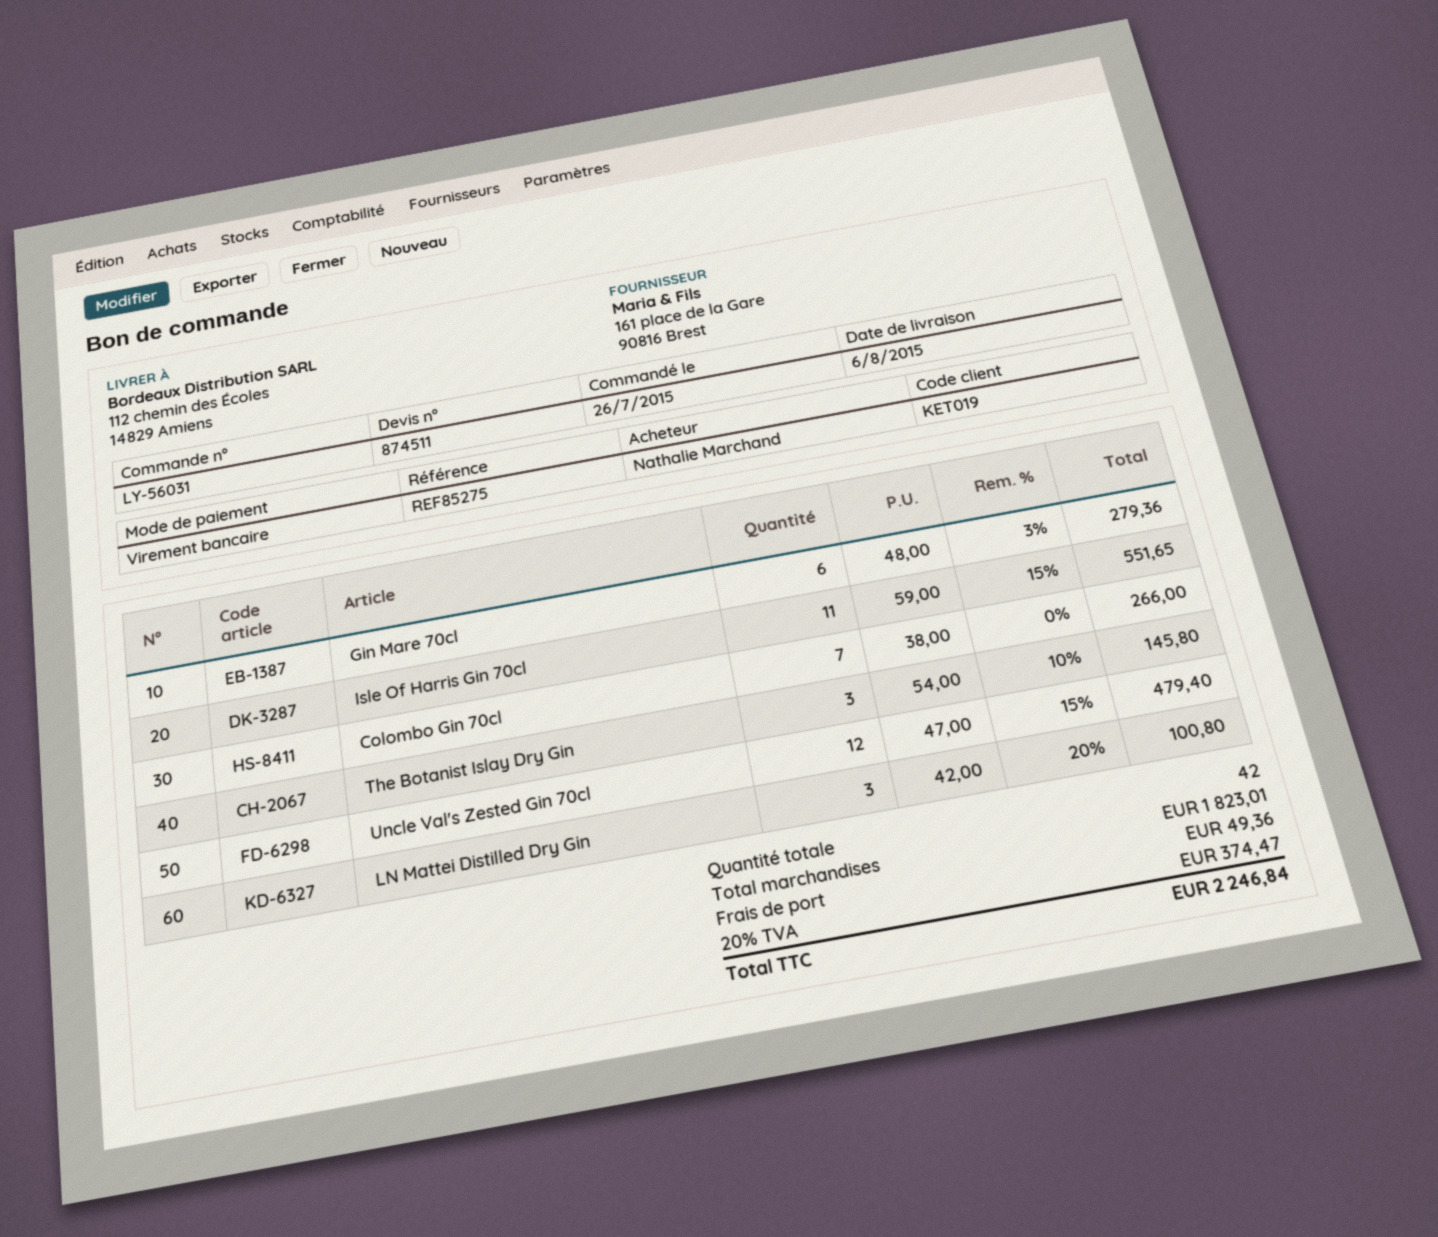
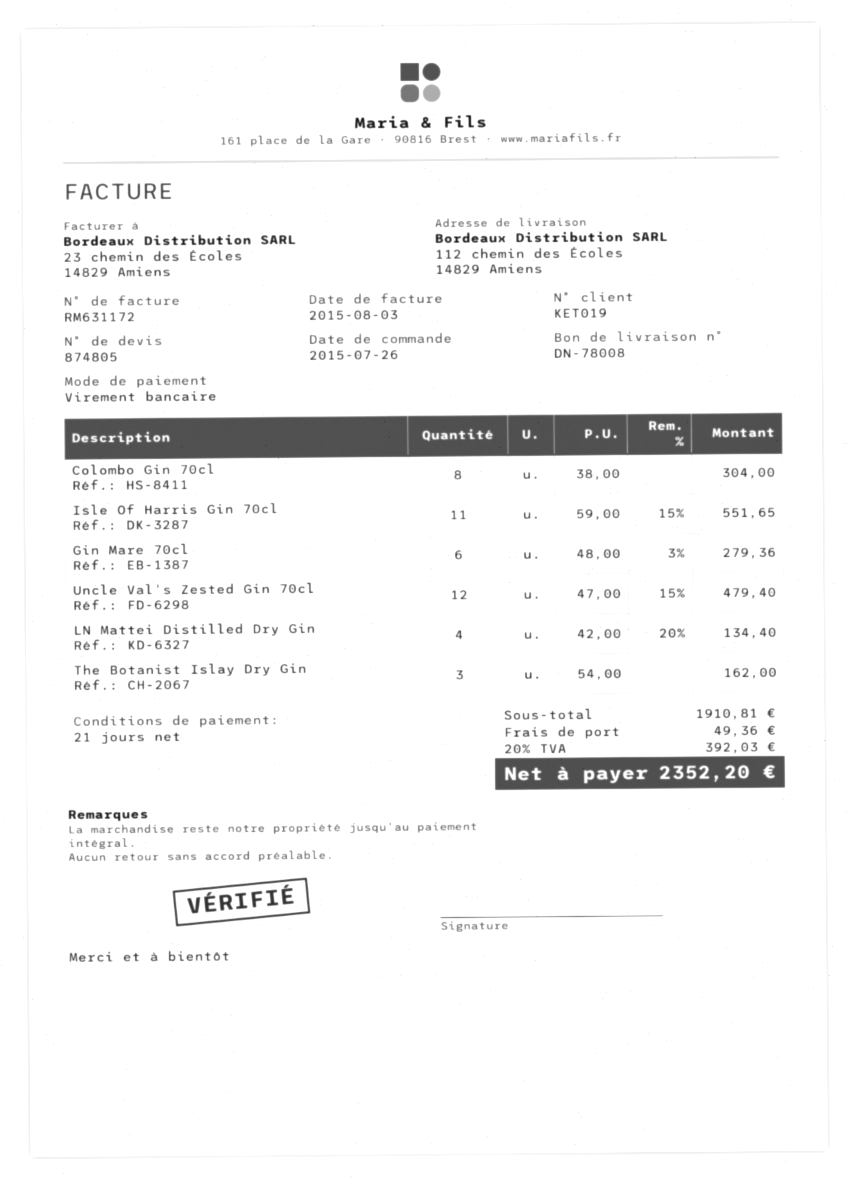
quote number: 874511 -> 874805
Colombo Gin 70cl: 7 x 38.00 = 266.00 -> 8 x 38.00 = 304.00
The Botanist Islay Dry Gin: 3 x 54.00 - 10% = 145.80 -> 3 x 54.00 = 162.00
LN Mattei Distilled Dry Gin: 3 x 42.00 - 20% = 100.80 -> 4 x 42.00 - 20% = 134.40
subtotal: 1823.01 -> 1910.81
tax: 20% = 374.47 -> 20% = 392.03
total: 2246.84 -> 2352.20

